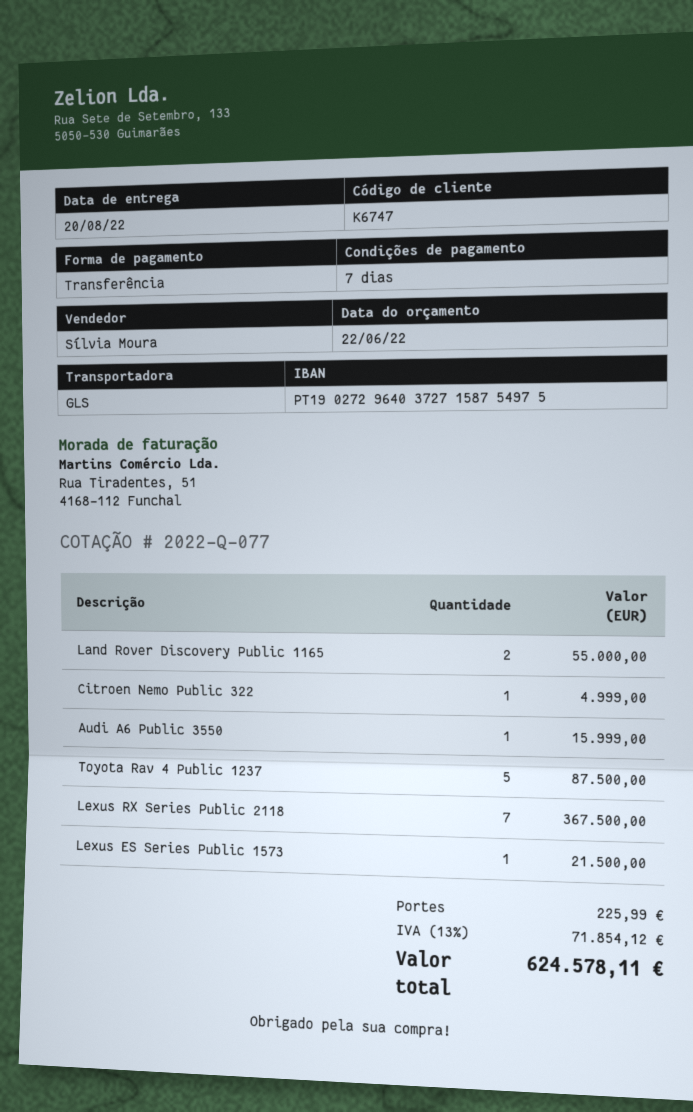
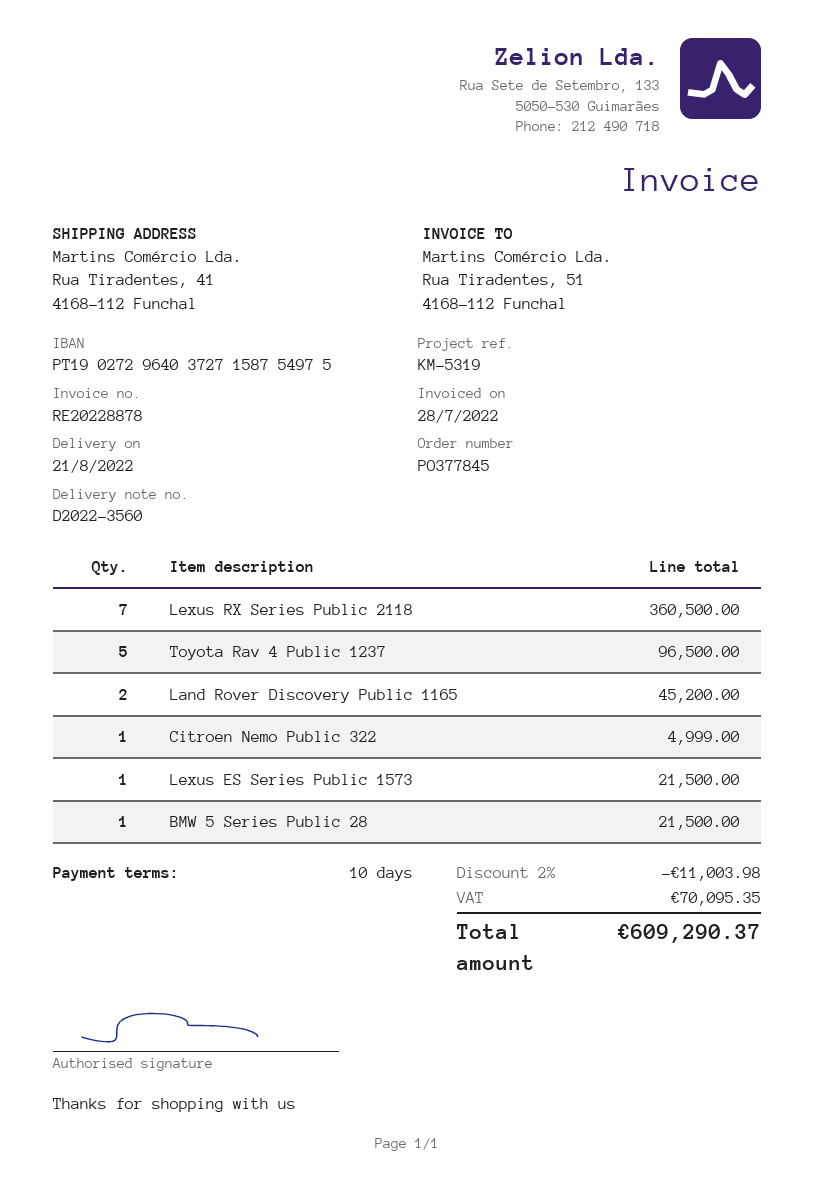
delivery date: 2022-08-20 -> 2022-08-21
payment terms: 7 days -> 10 days
Land Rover Discovery Public 1165: 2 for 55000.00 -> 2 for 45200.00
Audi A6 Public 3550: 1 for 15999.00 -> none
Toyota Rav 4 Public 1237: 5 for 87500.00 -> 5 for 96500.00
Lexus RX Series Public 2118: 7 for 367500.00 -> 7 for 360500.00
BMW 5 Series Public 28: none -> 1 for 21500.00
discount: none -> 2% = 11003.98
shipping: 225.99 -> none
tax: 71854.12 -> 70095.35
total: 624578.11 -> 609290.37

